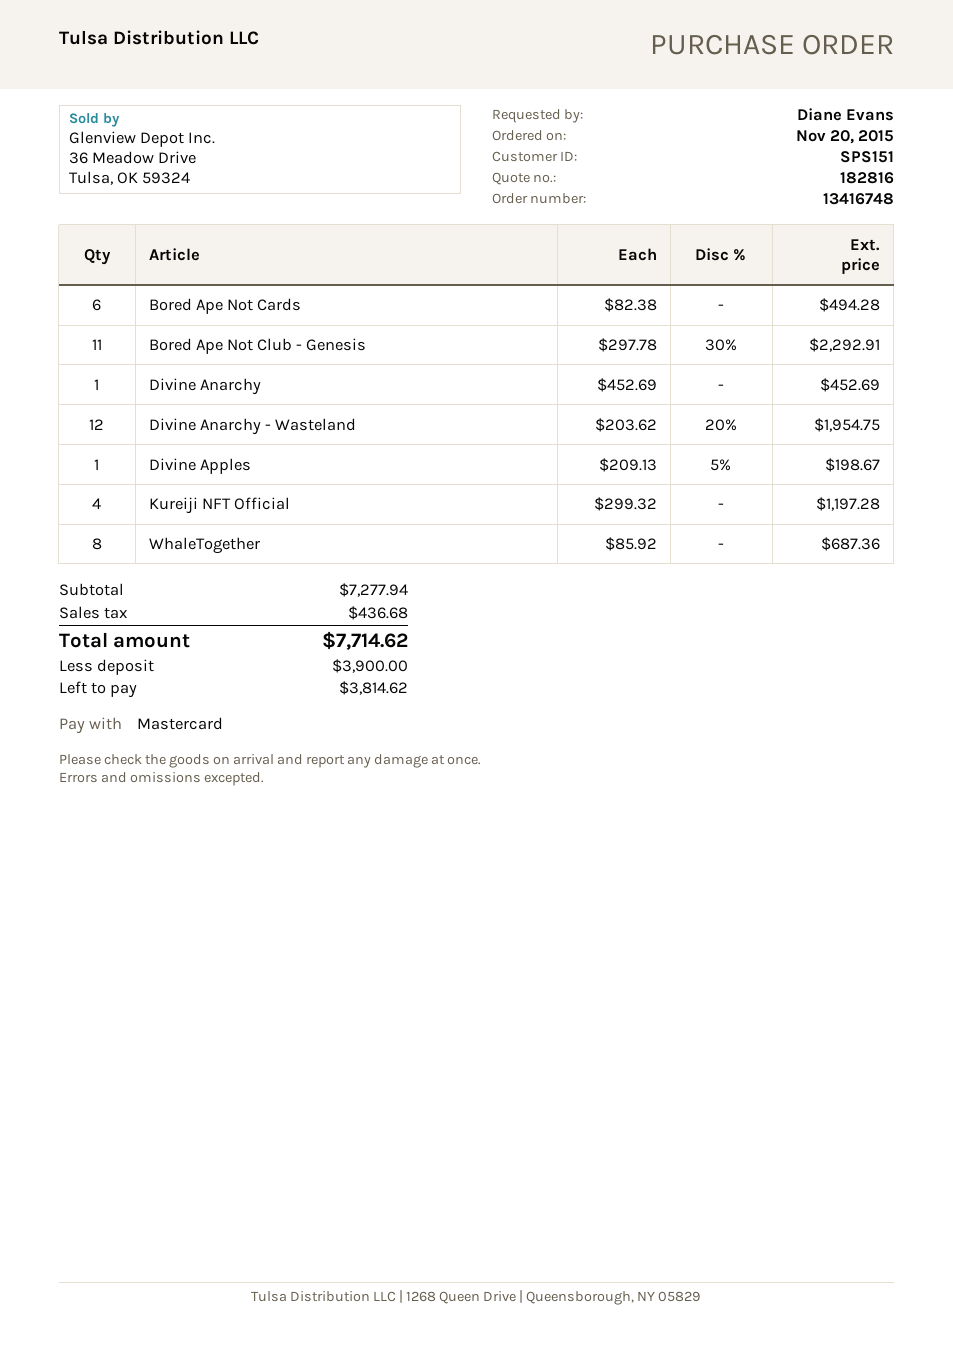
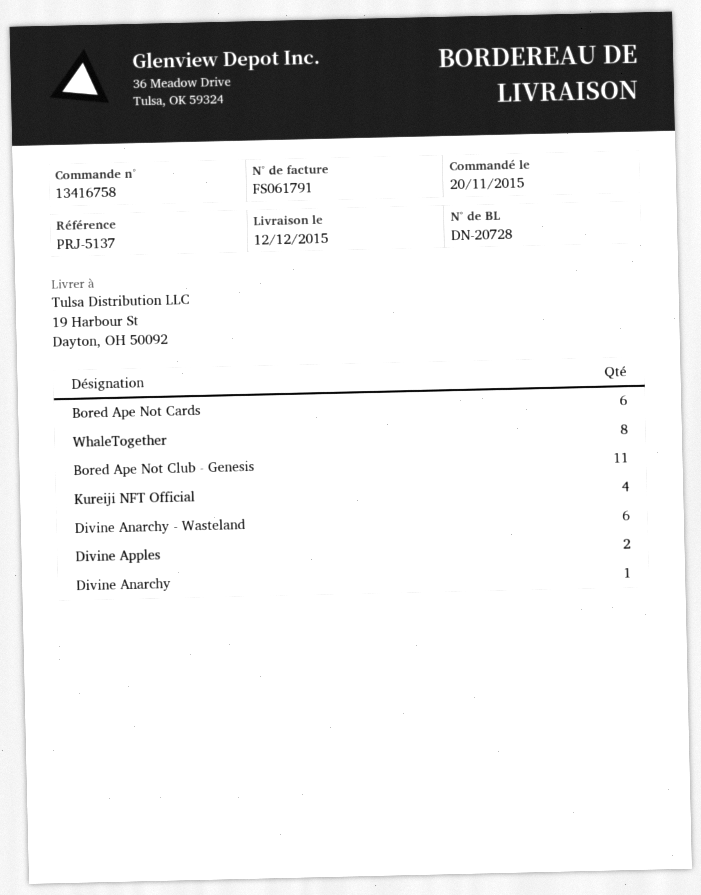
order number: 13416748 -> 13416758
Divine Anarchy - Wasteland: 12 -> 6
Divine Apples: 1 -> 2

